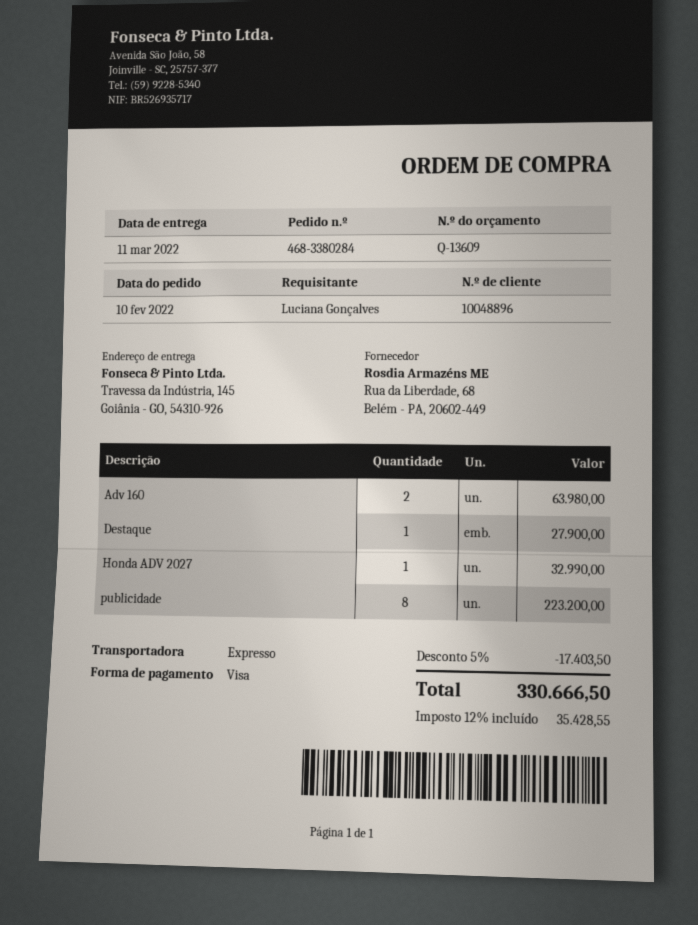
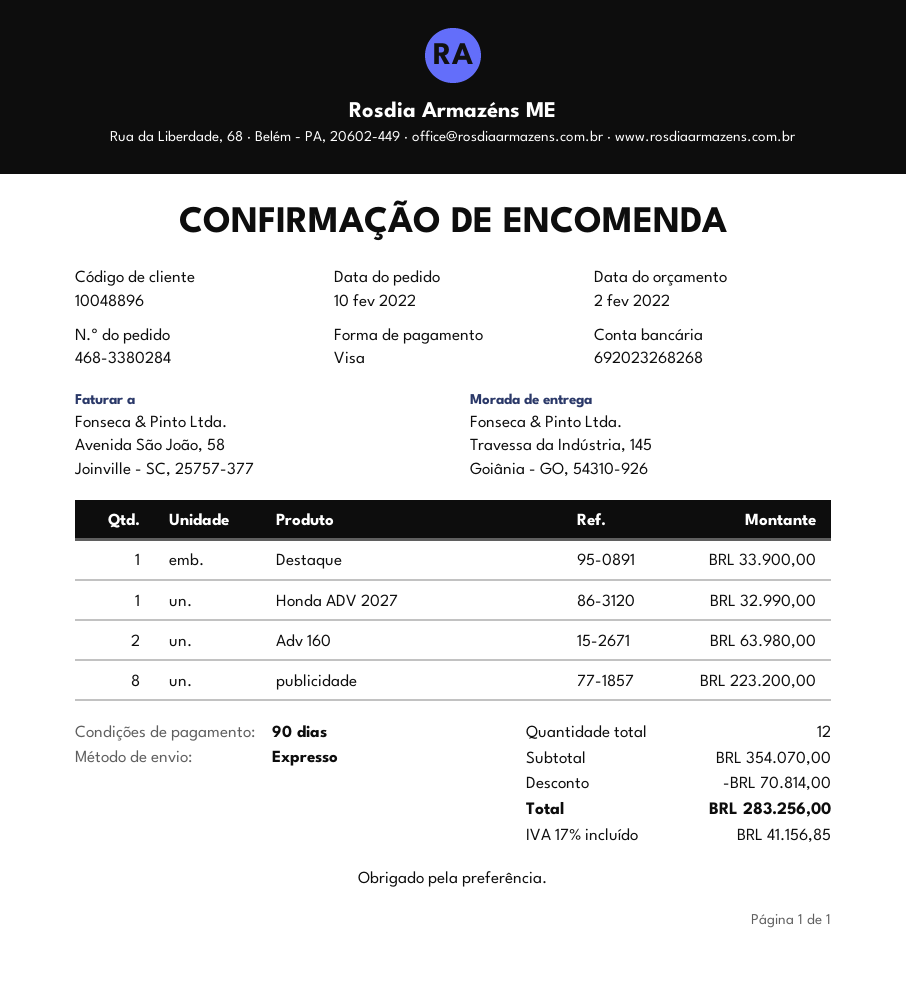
Destaque: 1 for 27900.00 -> 1 for 33900.00
discount: 17403.50 -> 70814.00
tax: 12% = 35428.55 -> 17% = 41156.85
total: 330666.50 -> 283256.00

